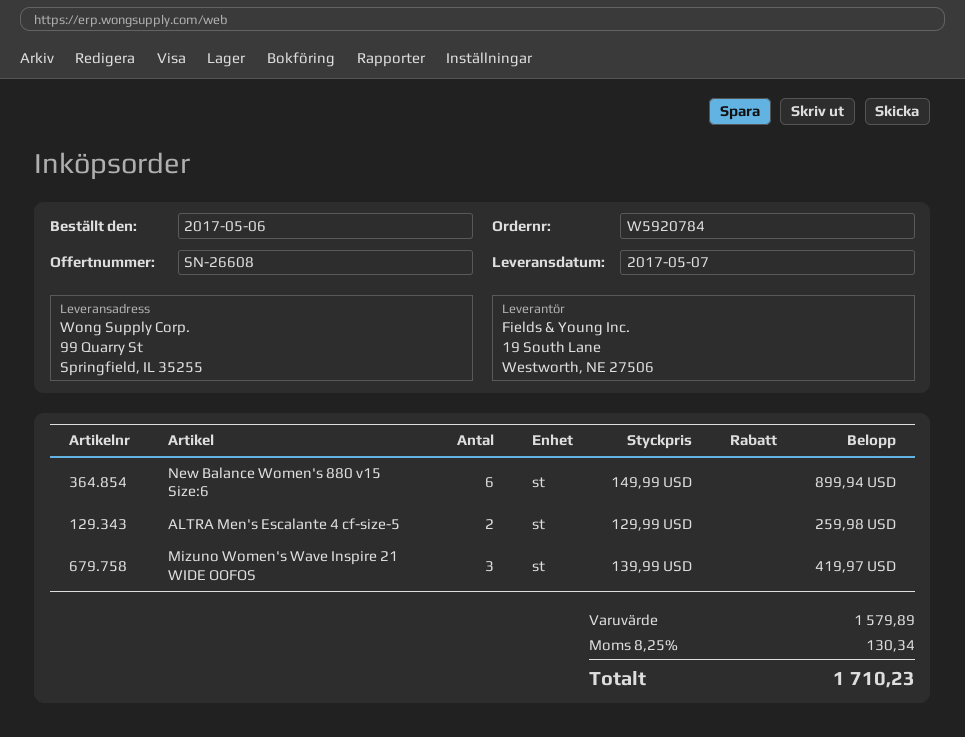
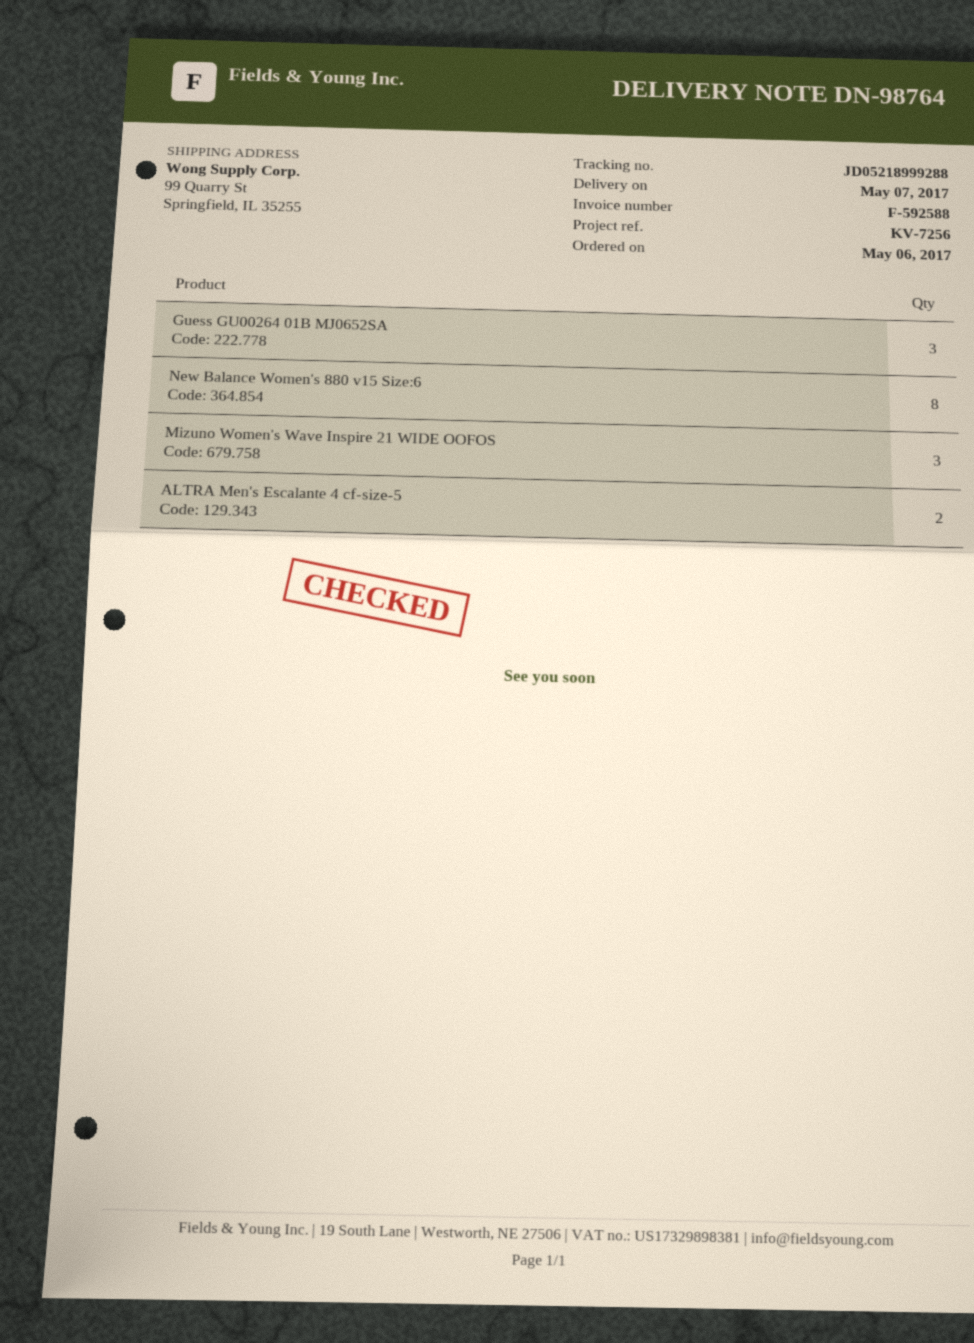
New Balance Women's 880 v15 Size:6: 6 -> 8
Guess GU00264 01B MJ0652SA: none -> 3

